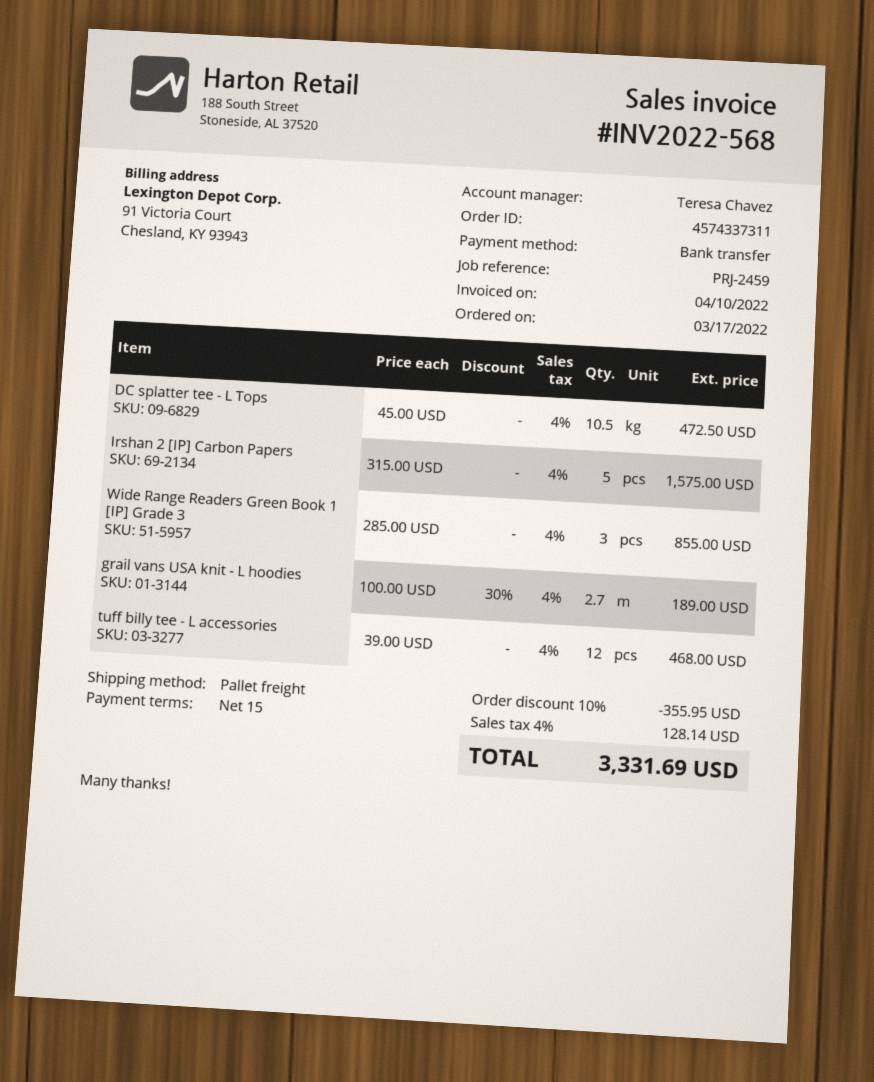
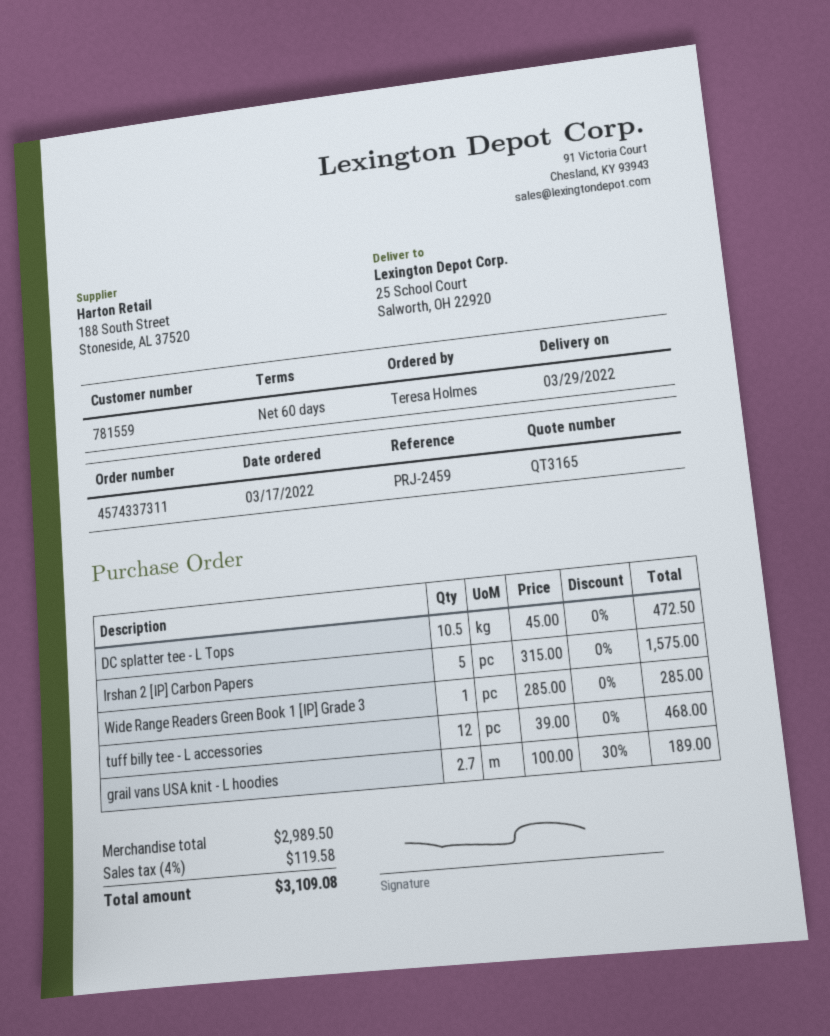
payment terms: 15 days -> 60 days
Wide Range Readers Green Book 1 [IP] Grade 3: 3 x 285.00 = 855.00 -> 1 x 285.00 = 285.00
discount: 10% = 355.95 -> none
tax: 4% = 128.14 -> 4% = 119.58
total: 3331.69 -> 3109.08

